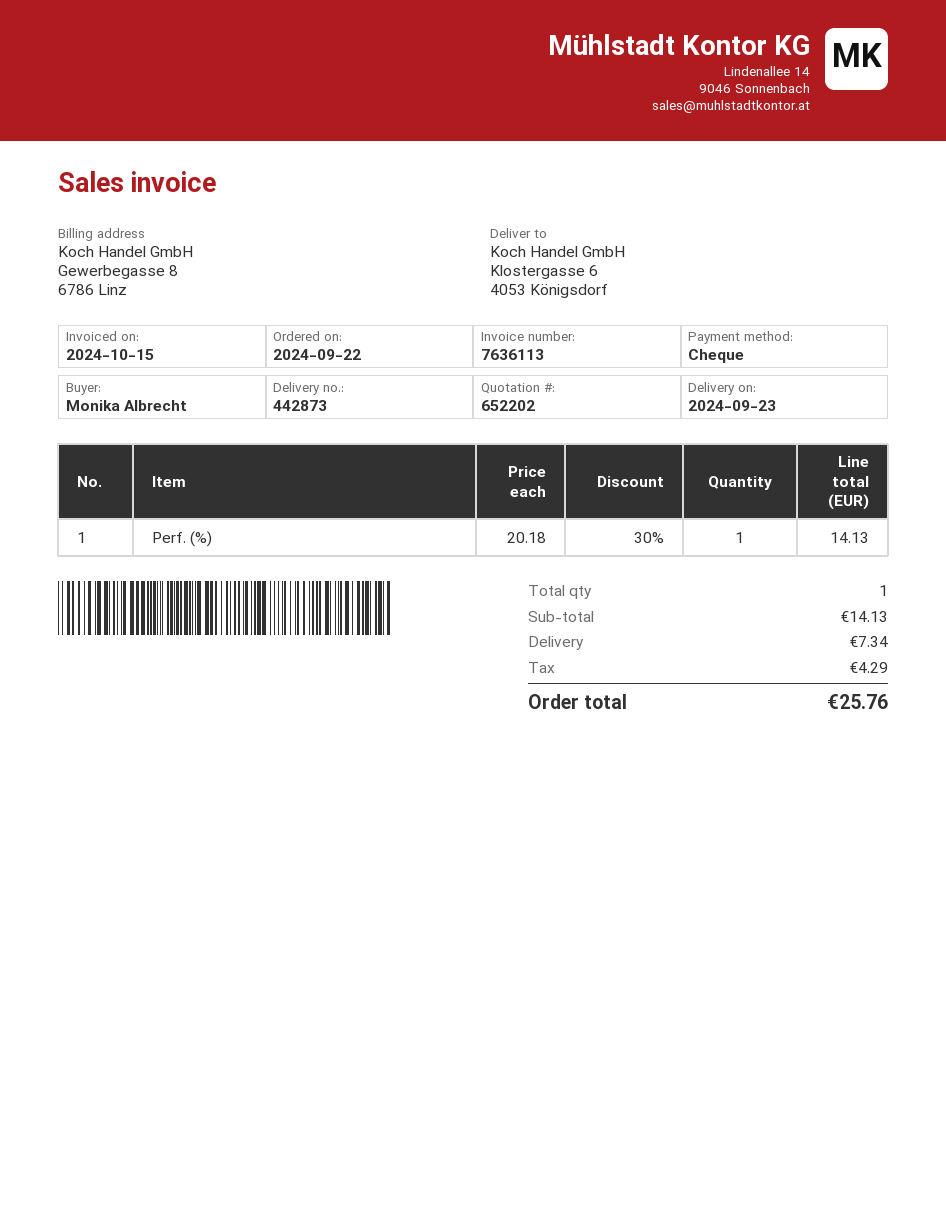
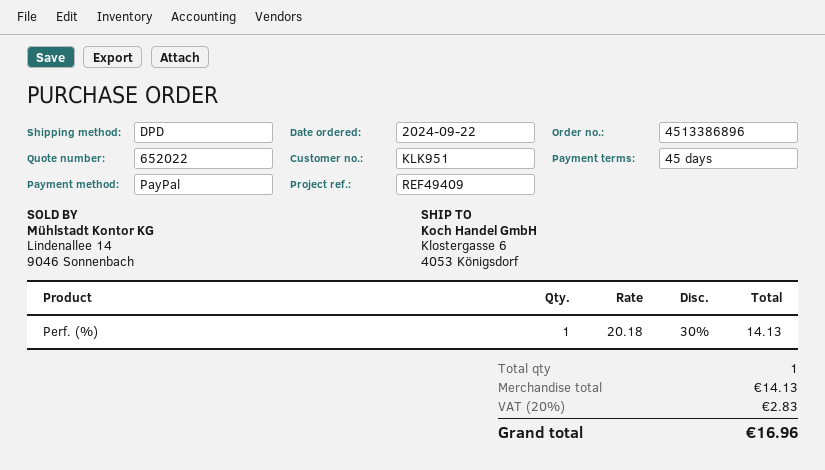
quote number: 652202 -> 652022
payment method: cheque -> PayPal
shipping: 7.34 -> none
tax: 4.29 -> 2.83
total: 25.76 -> 16.96

